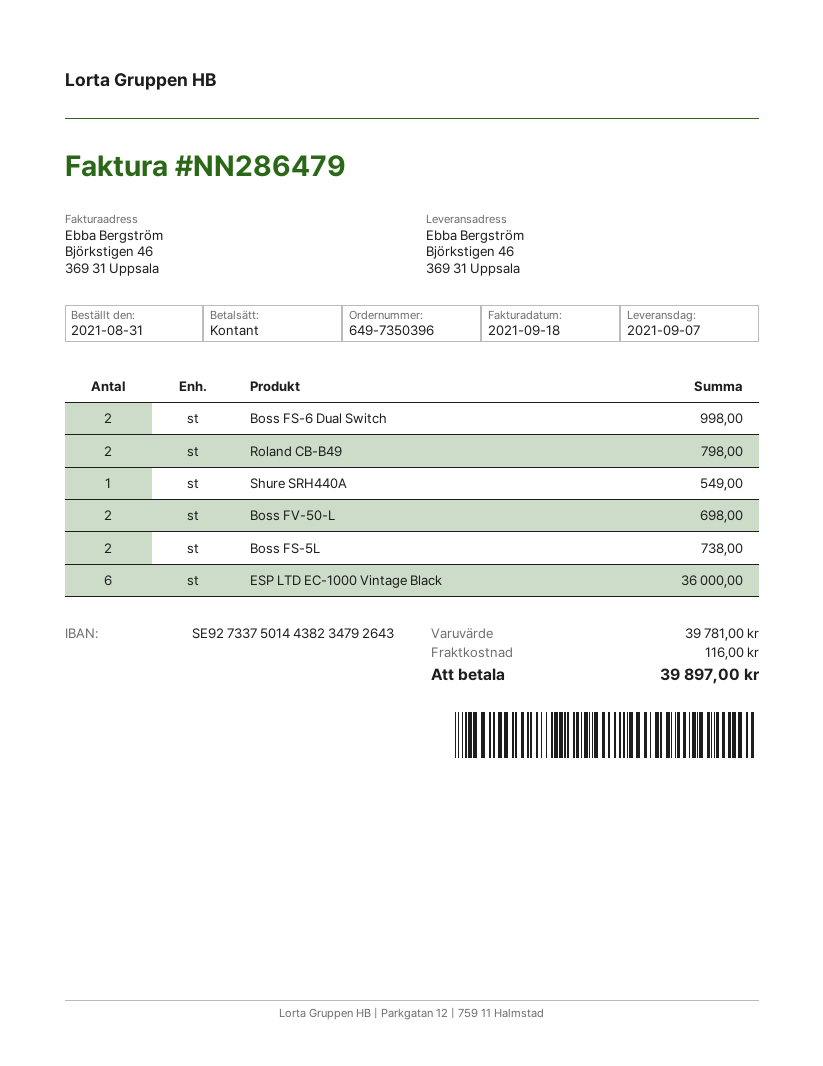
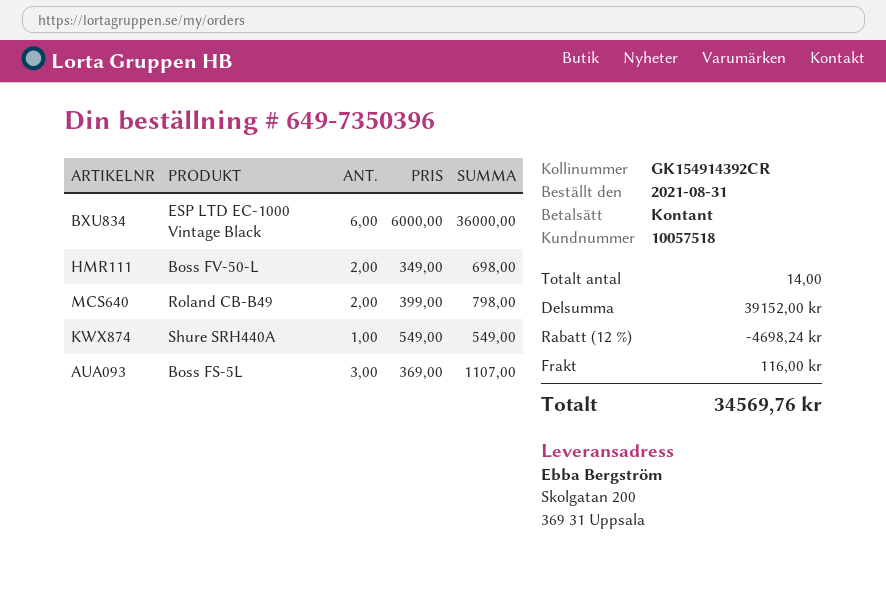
ship to: Björkstigen 46, 369 31 Uppsala -> Skolgatan 200, 369 31 Uppsala
Boss FS-6 Dual Switch: 2 for 998.00 -> none
Boss FS-5L: 2 for 738.00 -> 3 for 1107.00
subtotal: 39781.00 -> 39152.00
discount: none -> 12% = 4698.24
total: 39897.00 -> 34569.76

